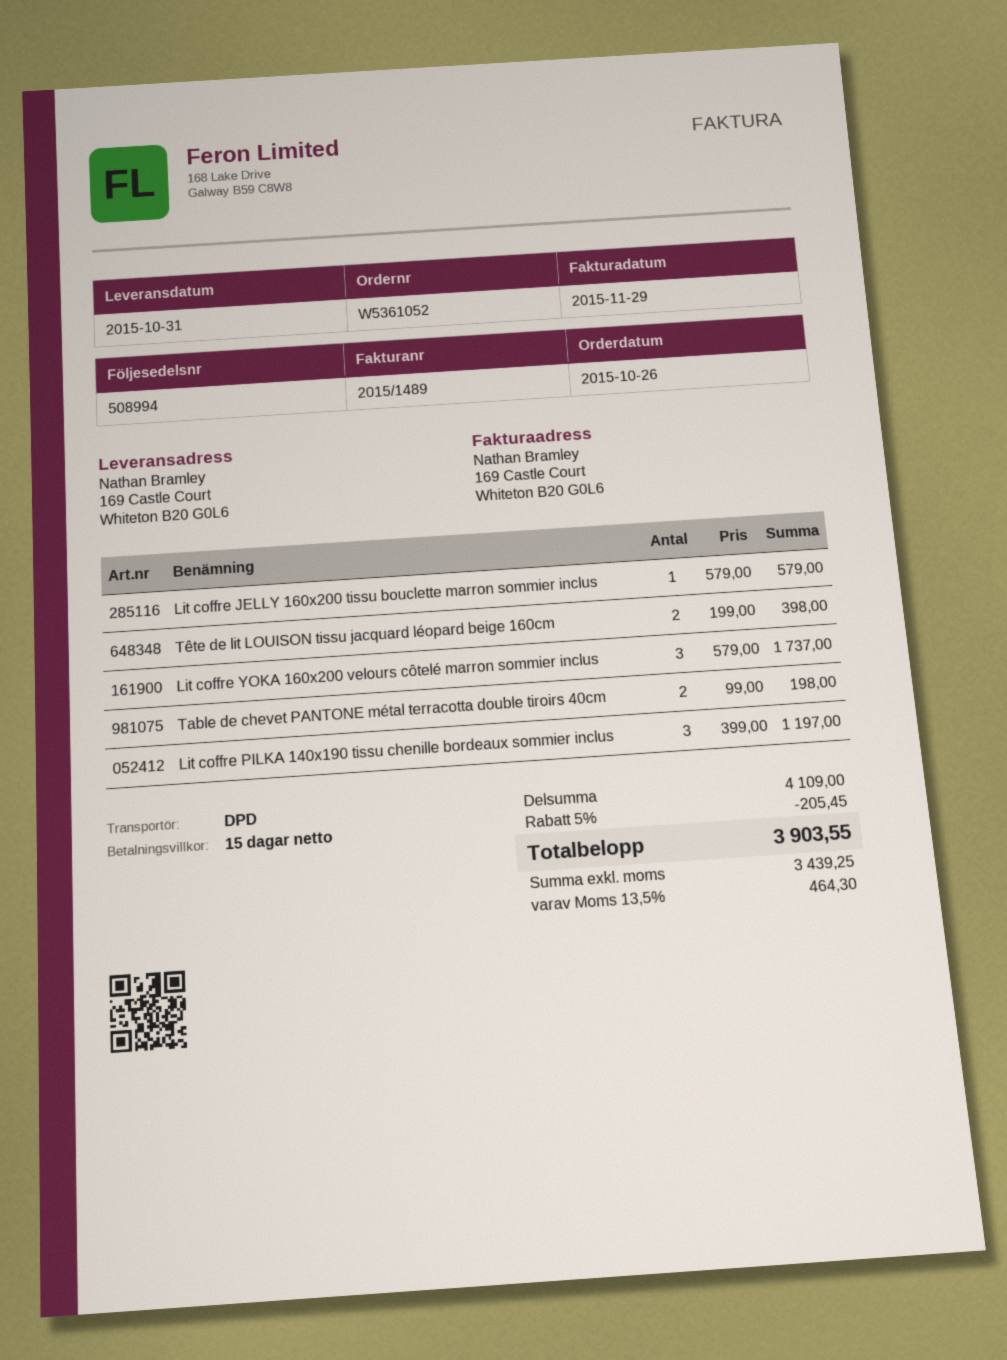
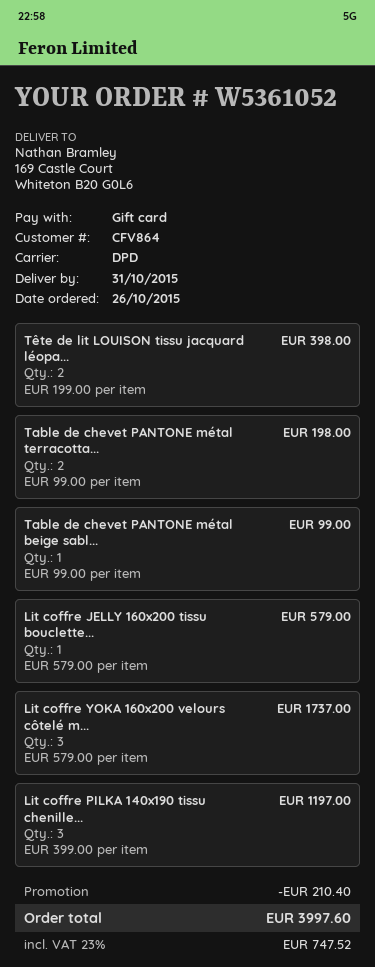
Table de chevet PANTONE métal beige sabl...: none -> 1 x 99.00 = 99.00
discount: 205.45 -> 210.40
tax: 13.5% = 464.30 -> 23% = 747.52
total: 3903.55 -> 3997.60

